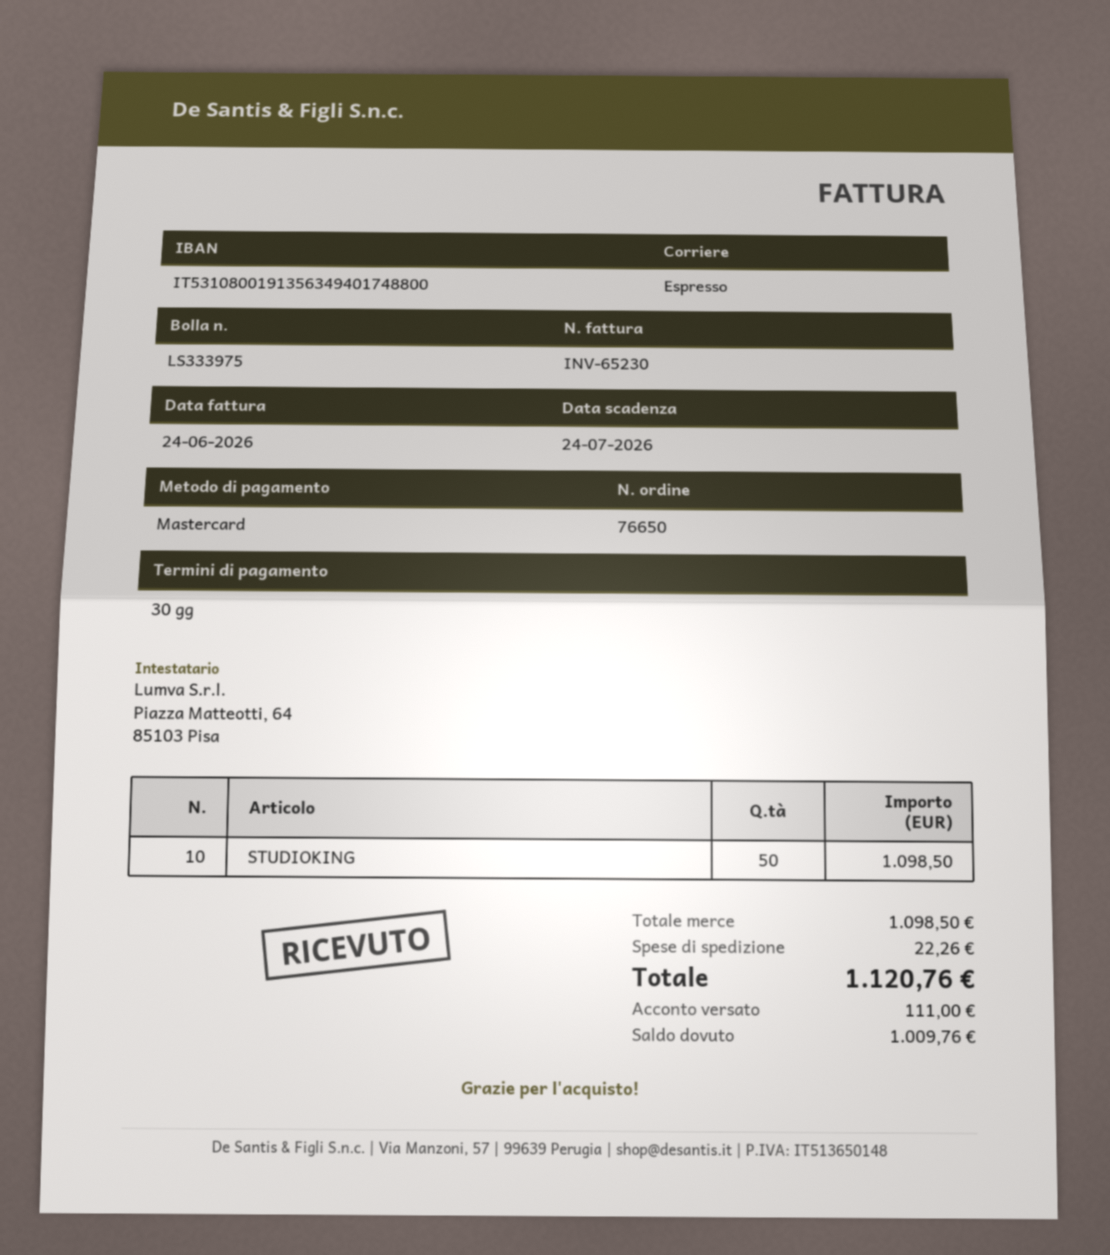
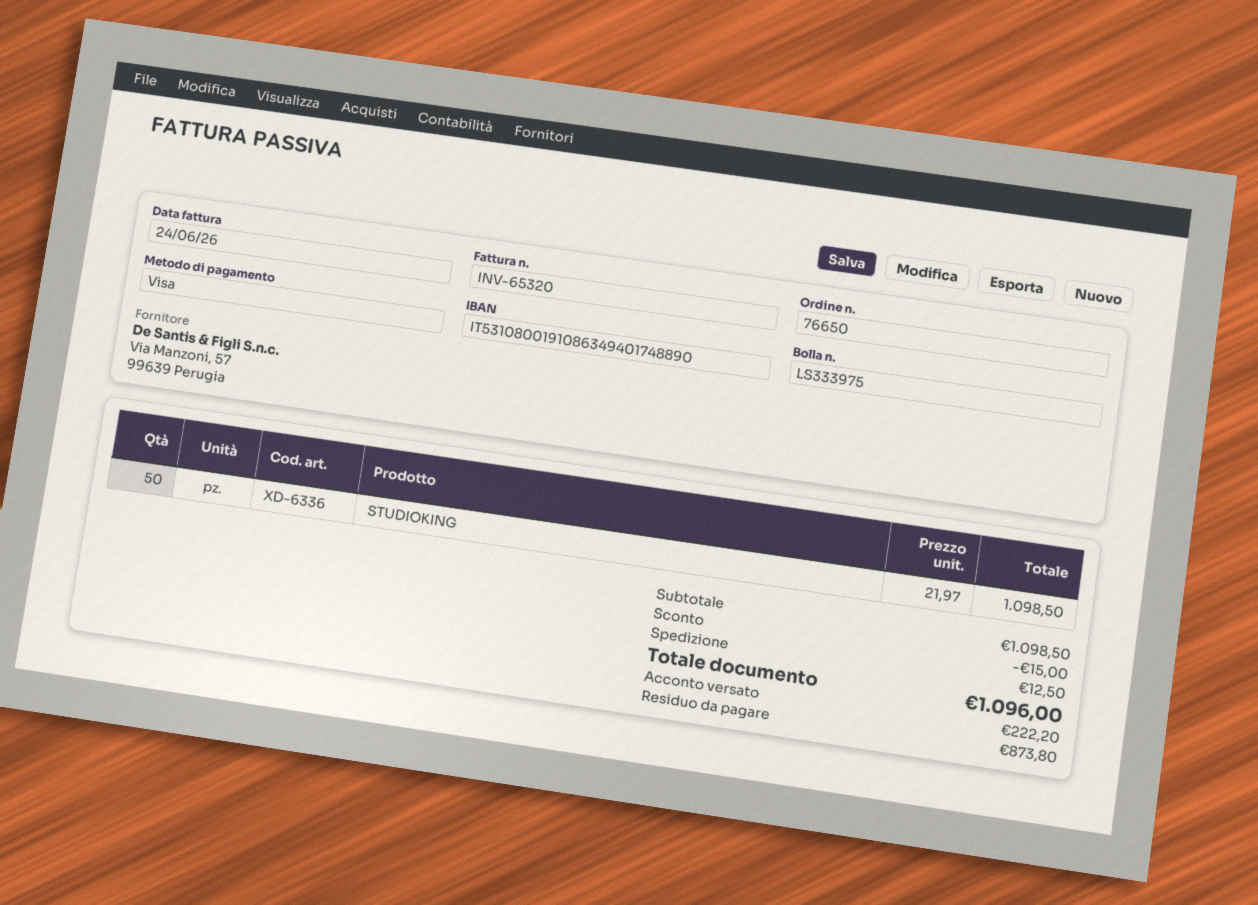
invoice number: INV-65230 -> INV-65320
payment method: Mastercard -> Visa
bank account: IT5310800191356349401748800 -> IT5310800191086349401748890
discount: none -> 15.00
shipping: 22.26 -> 12.50
total: 1120.76 -> 1096.00
deposit: 111.00 -> 222.20
balance: 1009.76 -> 873.80

